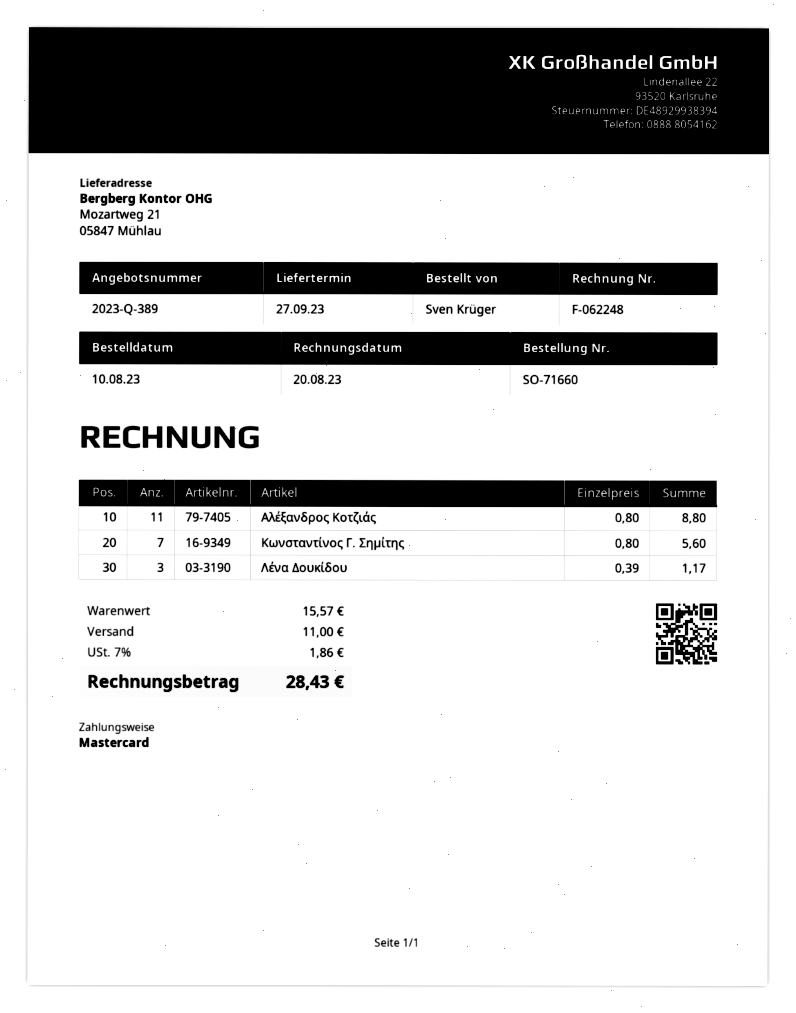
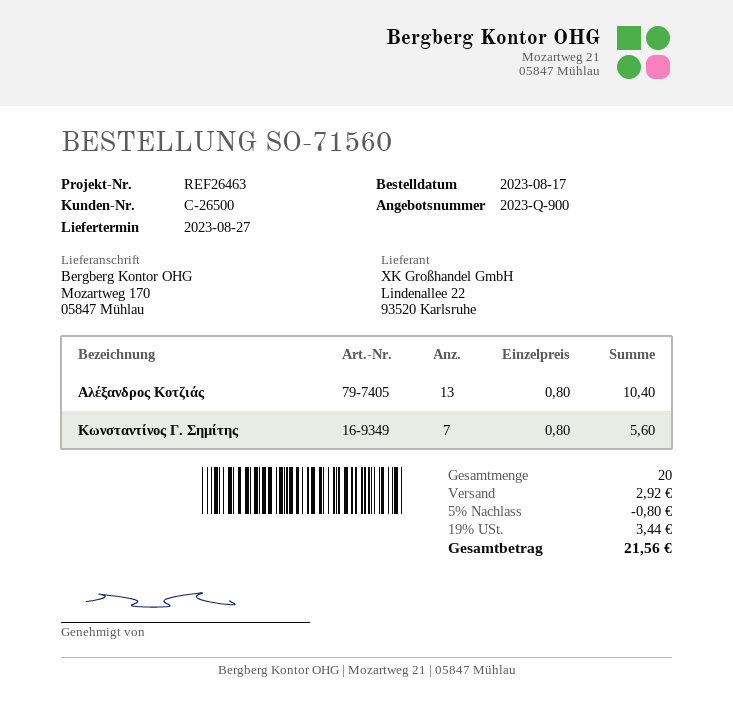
quote number: 2023-Q-389 -> 2023-Q-900
order number: SO-71660 -> SO-71560
order date: 2023-08-10 -> 2023-08-17
delivery date: 2023-09-27 -> 2023-08-27
ship to: Mozartweg 21, 05847 Mühlau -> Mozartweg 170, 05847 Mühlau
Αλέξανδρος Κοτζιάς: 11 x 0.80 = 8.80 -> 13 x 0.80 = 10.40
Λένα Δουκίδου: 3 x 0.39 = 1.17 -> none
discount: none -> 5% = 0.80
shipping: 11.00 -> 2.92
tax: 7% = 1.86 -> 19% = 3.44
total: 28.43 -> 21.56

